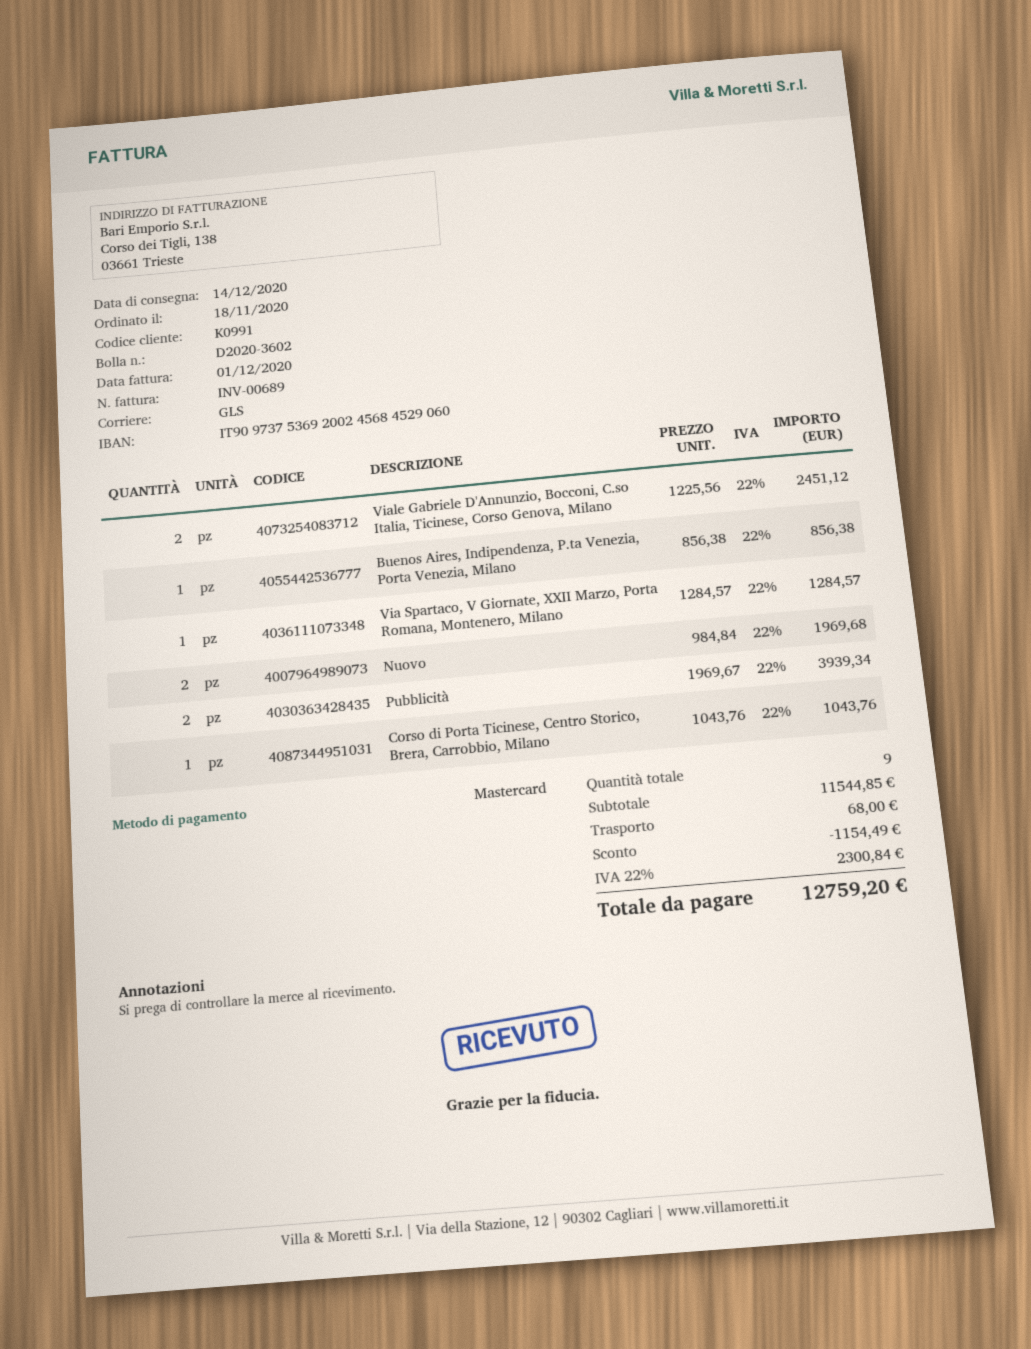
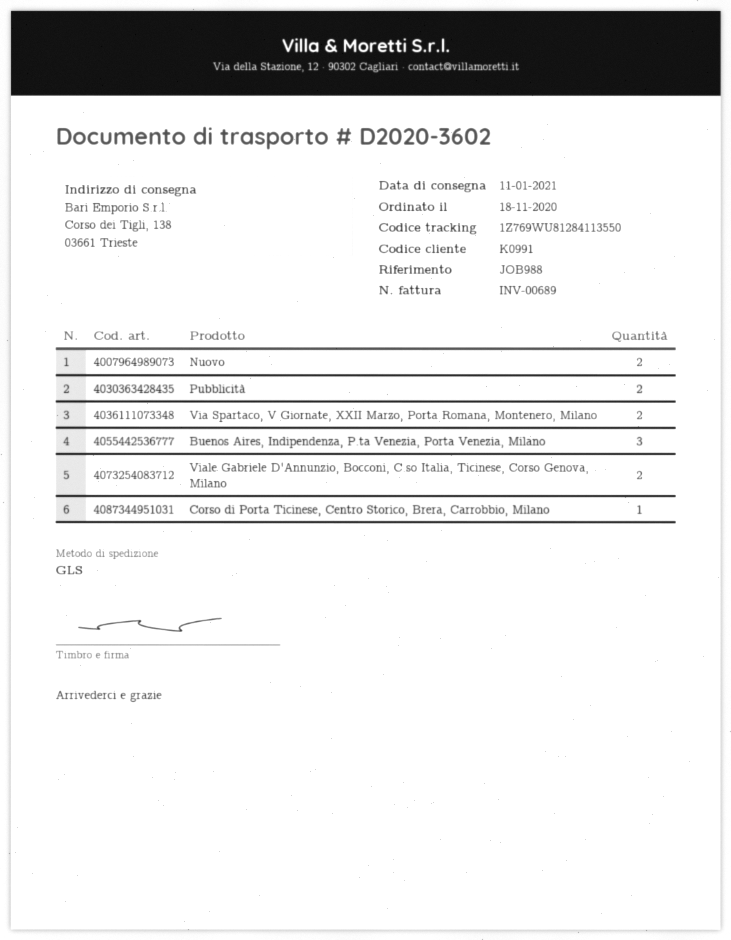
delivery date: 2020-12-14 -> 2021-01-11
Buenos Aires, Indipendenza, P.ta Venezia, Porta Venezia, Milano: 1 -> 3
Via Spartaco, V Giornate, XXII Marzo, Porta Romana, Montenero, Milano: 1 -> 2

